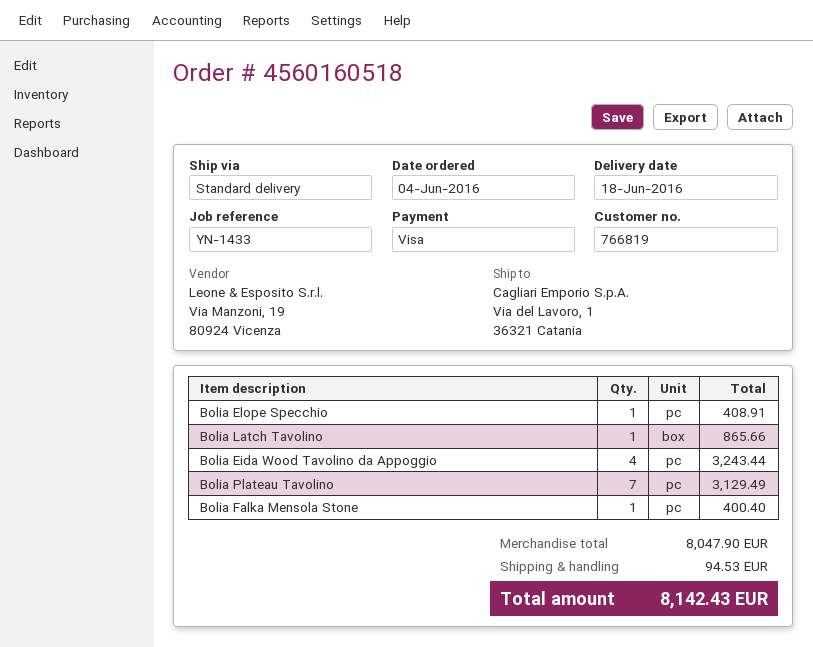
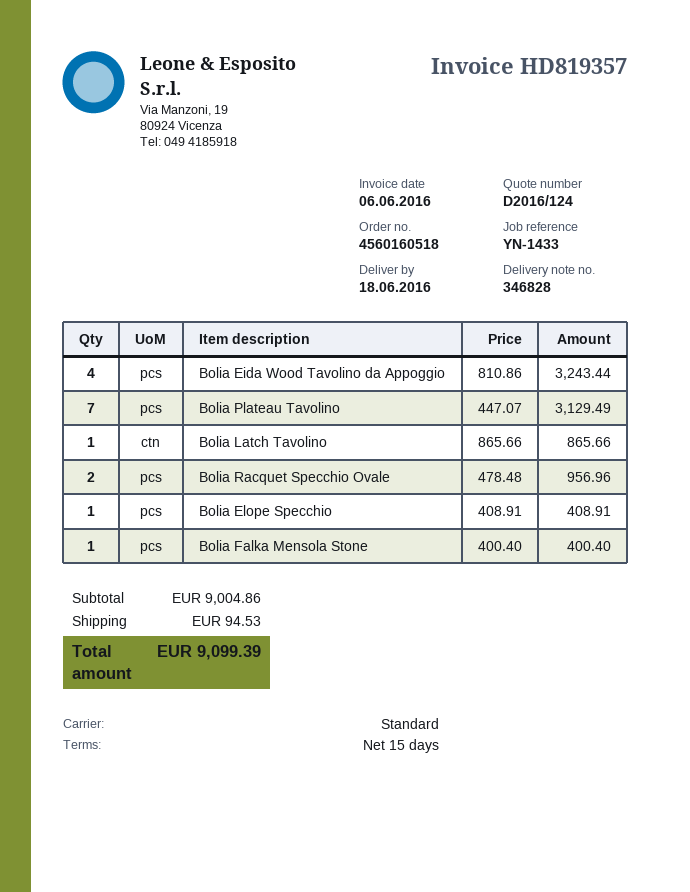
Bolia Racquet Specchio Ovale: none -> 2 for 956.96
subtotal: 8047.90 -> 9004.86
total: 8142.43 -> 9099.39

